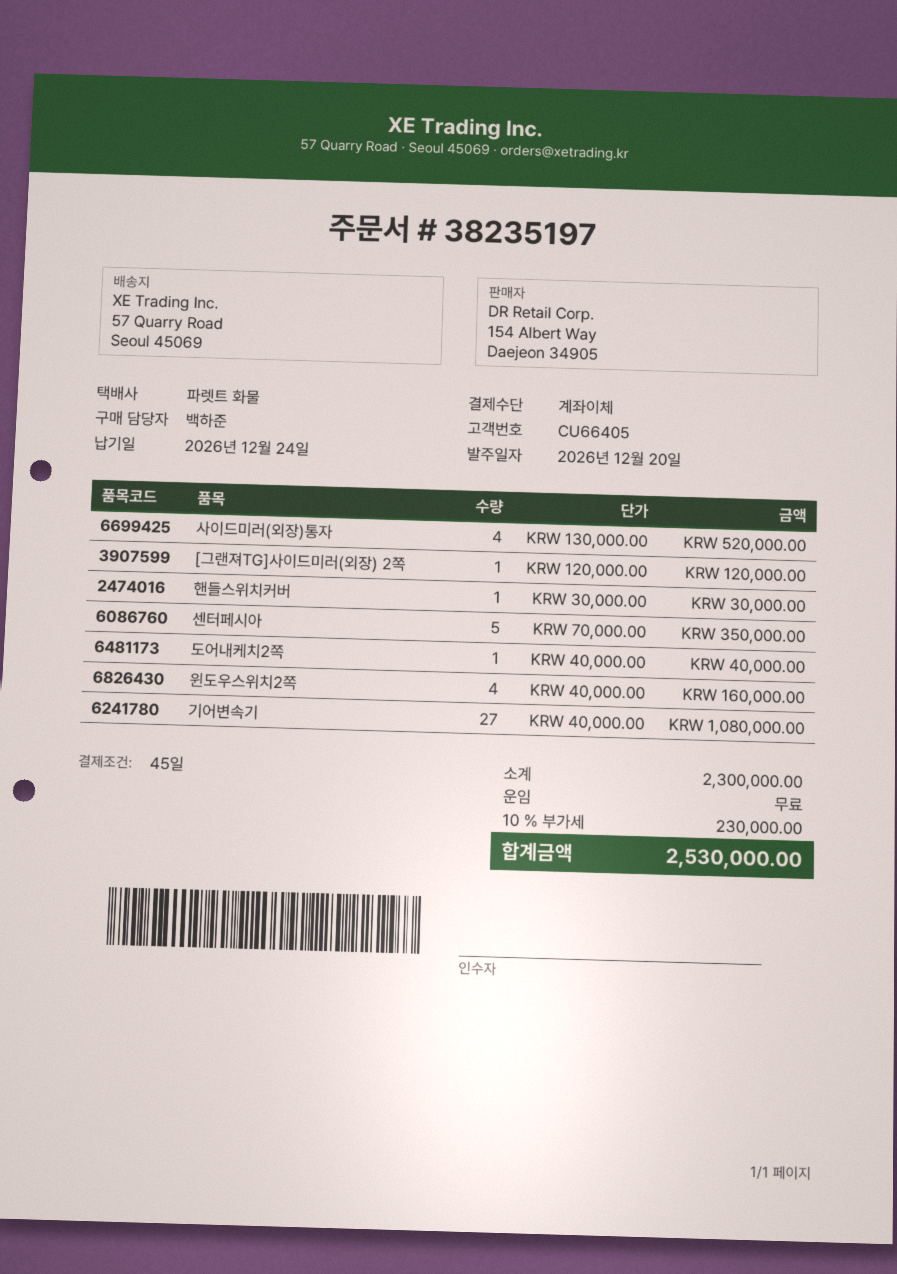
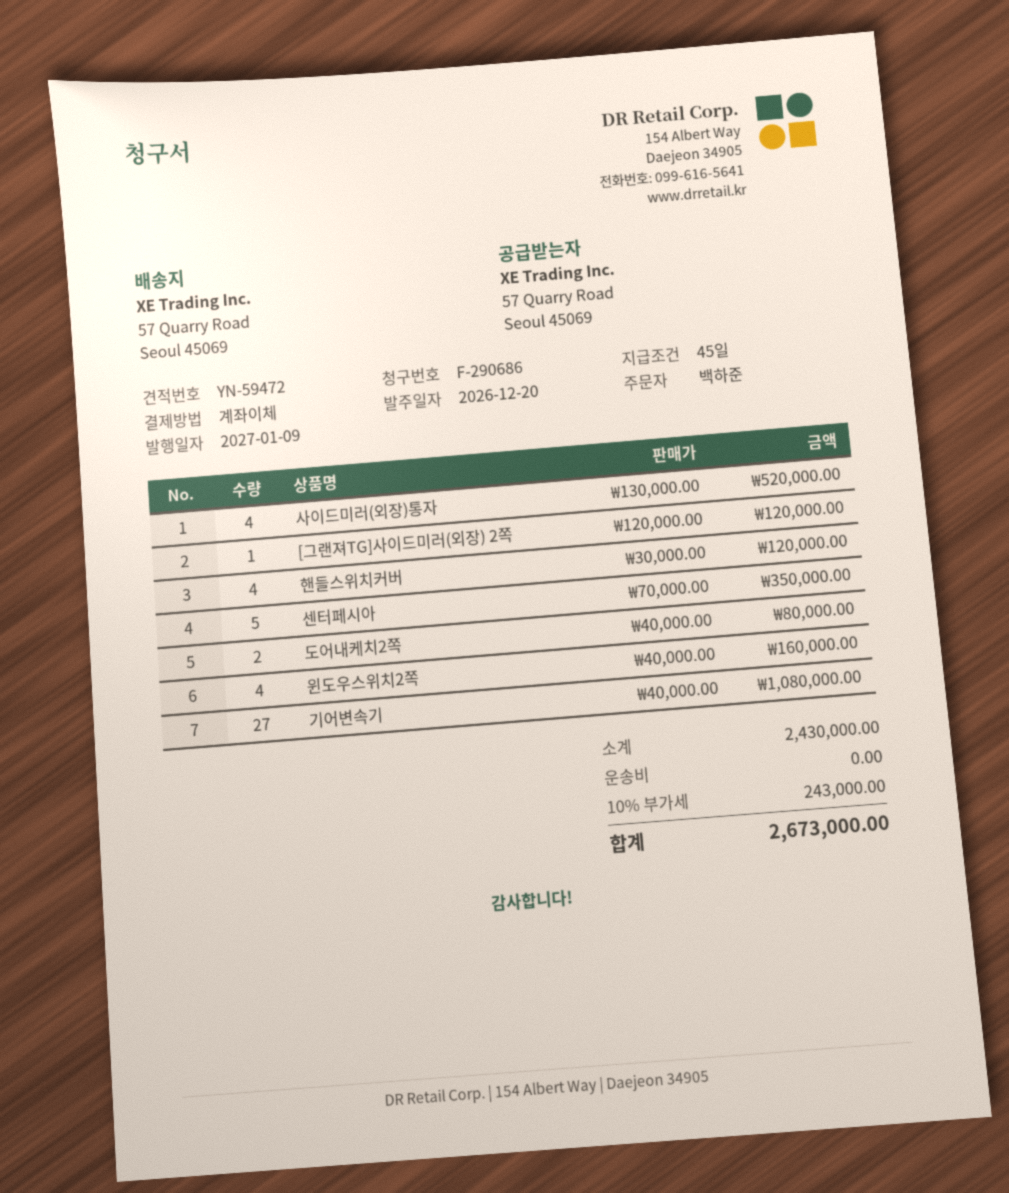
핸들스위치커버: 1 x 30000.00 = 30000.00 -> 4 x 30000.00 = 120000.00
도어내케치2쪽: 1 x 40000.00 = 40000.00 -> 2 x 40000.00 = 80000.00
subtotal: 2300000.00 -> 2430000.00
tax: 10% = 230000.00 -> 10% = 243000.00
total: 2530000.00 -> 2673000.00

